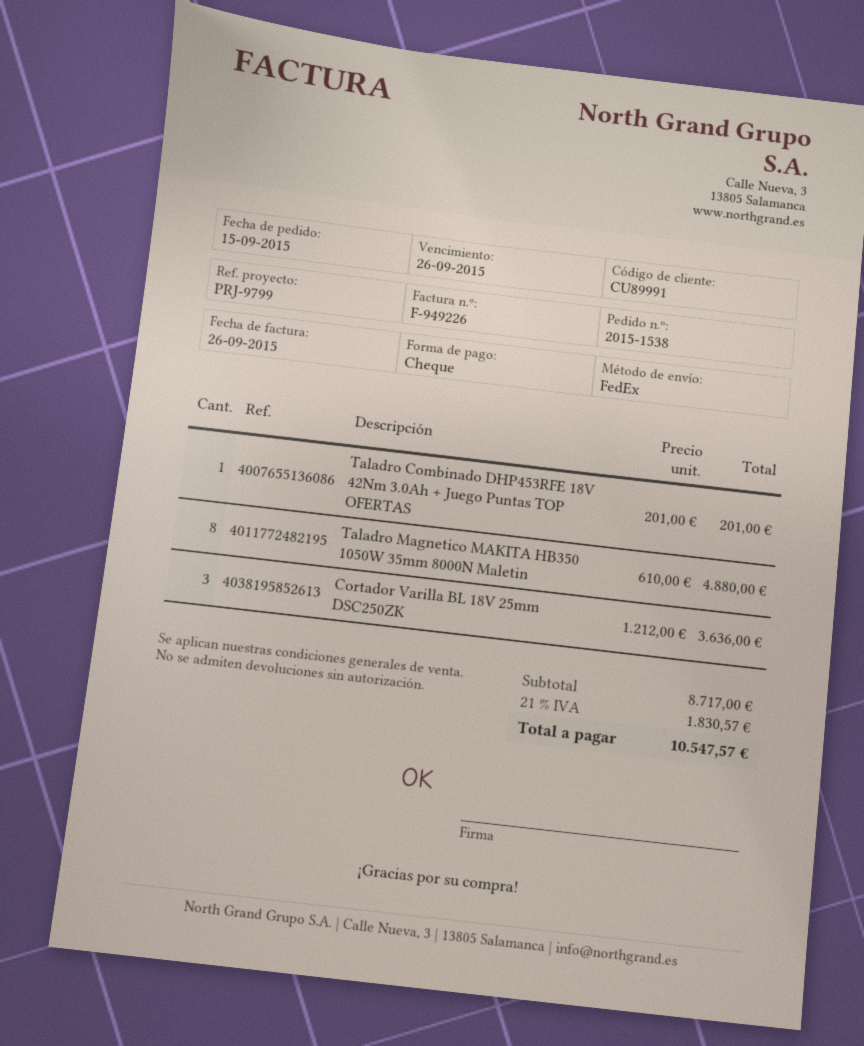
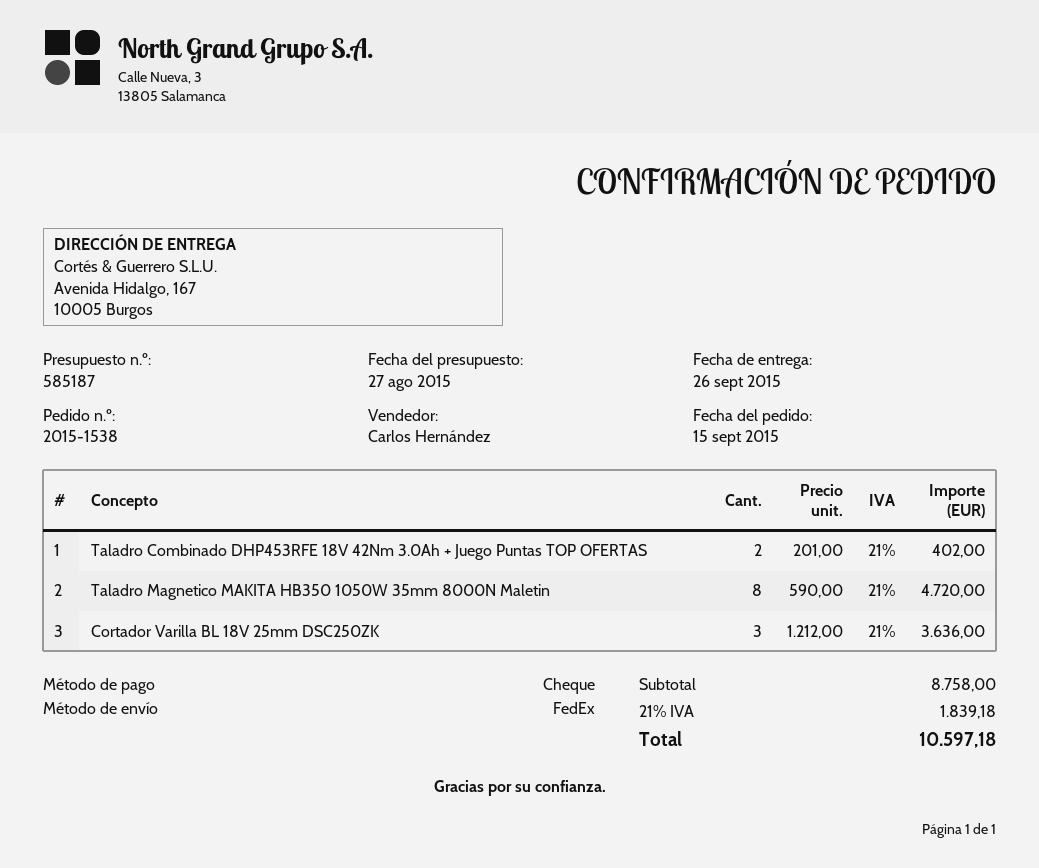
Taladro Combinado DHP453RFE 18V 42Nm 3.0Ah + Juego Puntas TOP OFERTAS: 1 x 201.00 = 201.00 -> 2 x 201.00 = 402.00
Taladro Magnetico MAKITA HB350 1050W 35mm 8000N Maletin: 8 x 610.00 = 4880.00 -> 8 x 590.00 = 4720.00
subtotal: 8717.00 -> 8758.00
tax: 21% = 1830.57 -> 21% = 1839.18
total: 10547.57 -> 10597.18

